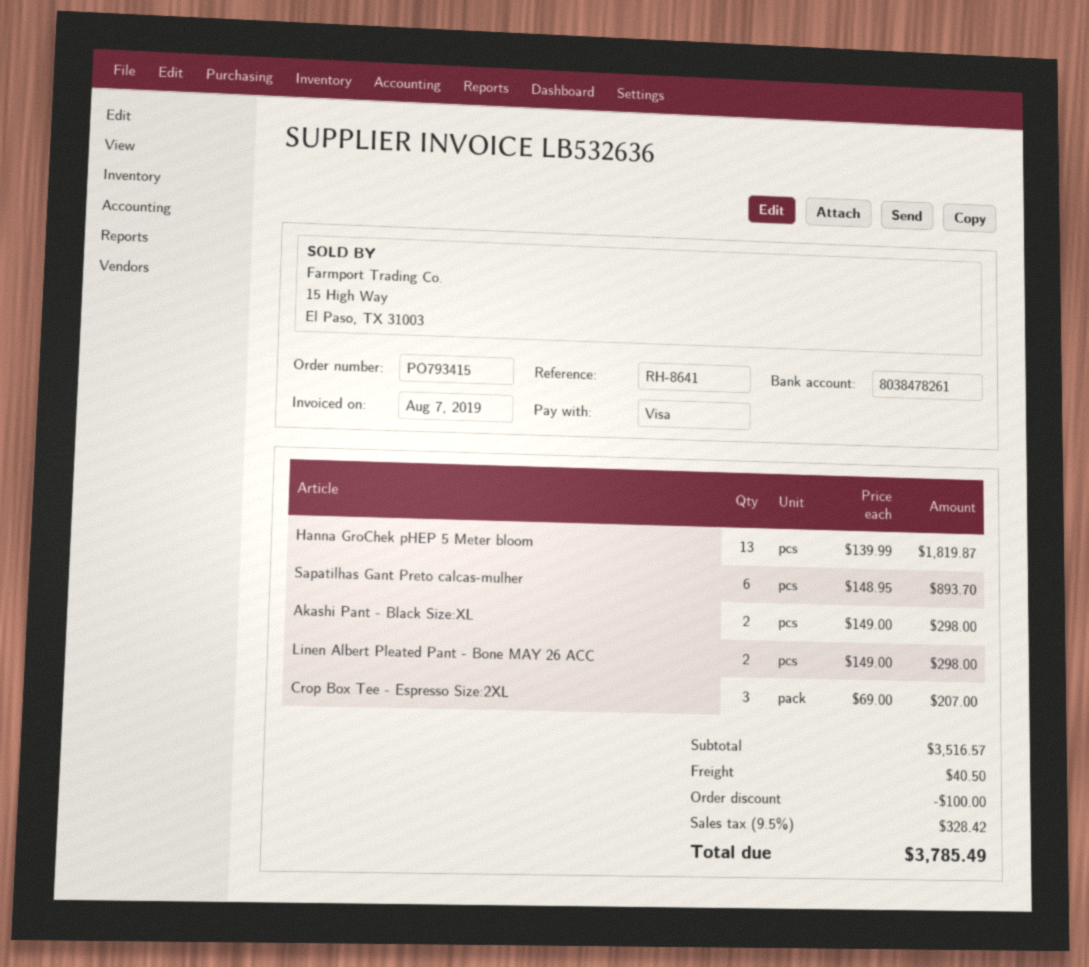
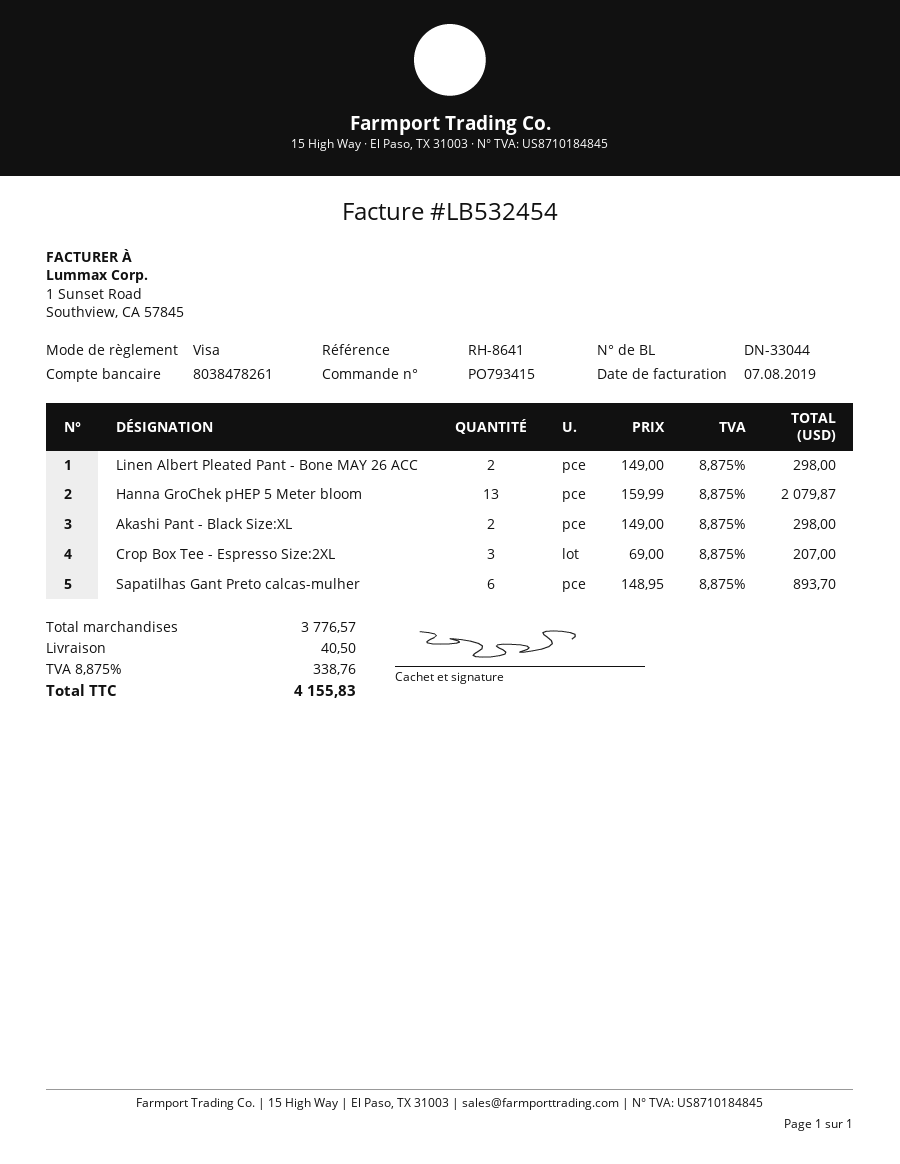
invoice number: LB532636 -> LB532454
Hanna GroChek pHEP 5 Meter bloom: 13 x 139.99 = 1819.87 -> 13 x 159.99 = 2079.87
subtotal: 3516.57 -> 3776.57
discount: 100.00 -> none
tax: 9.5% = 328.42 -> 8.875% = 338.76
total: 3785.49 -> 4155.83

